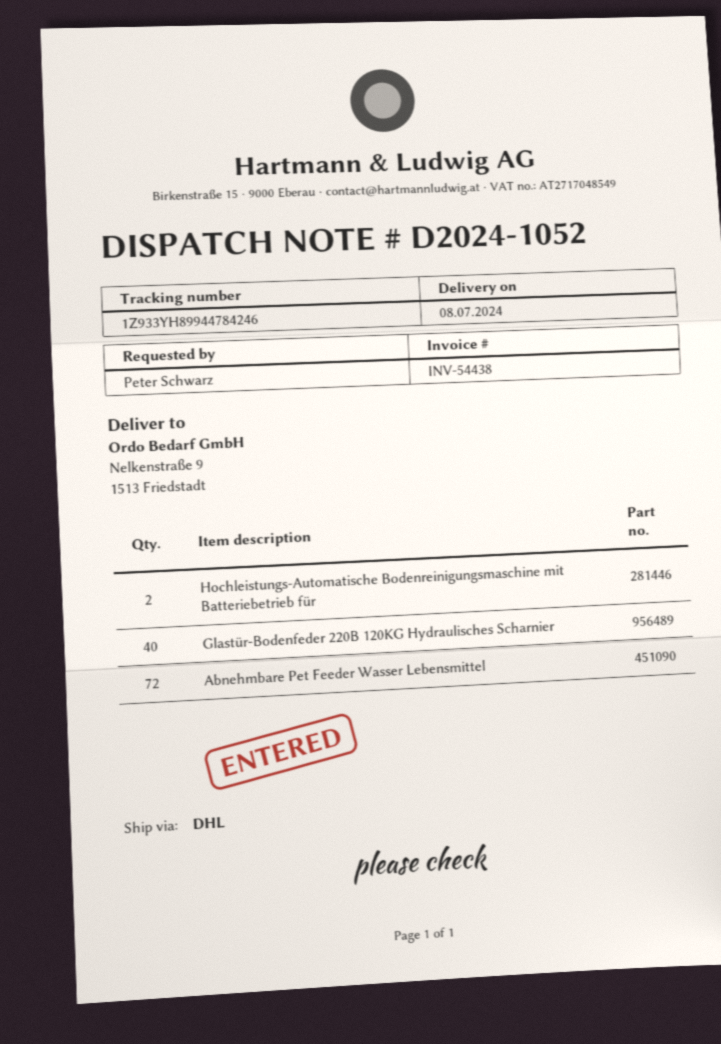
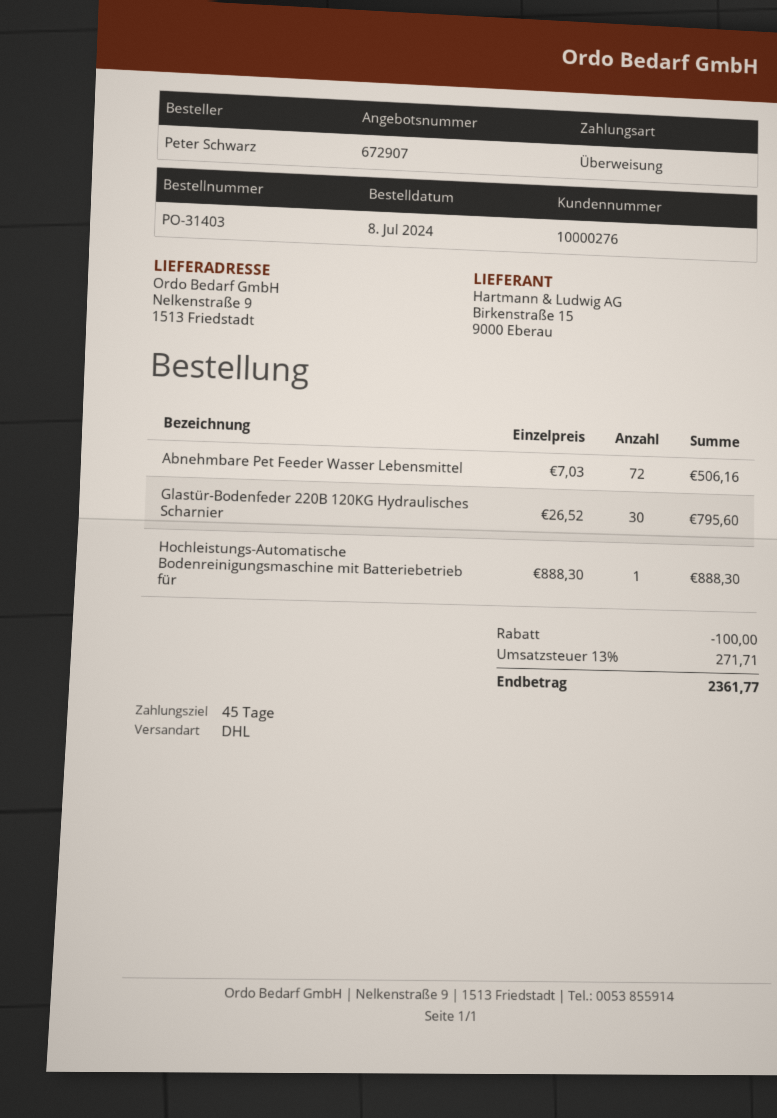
Hochleistungs-Automatische Bodenreinigungsmaschine mit Batteriebetrieb für: 2 -> 1
Glastür-Bodenfeder 220B 120KG Hydraulisches Scharnier: 40 -> 30

